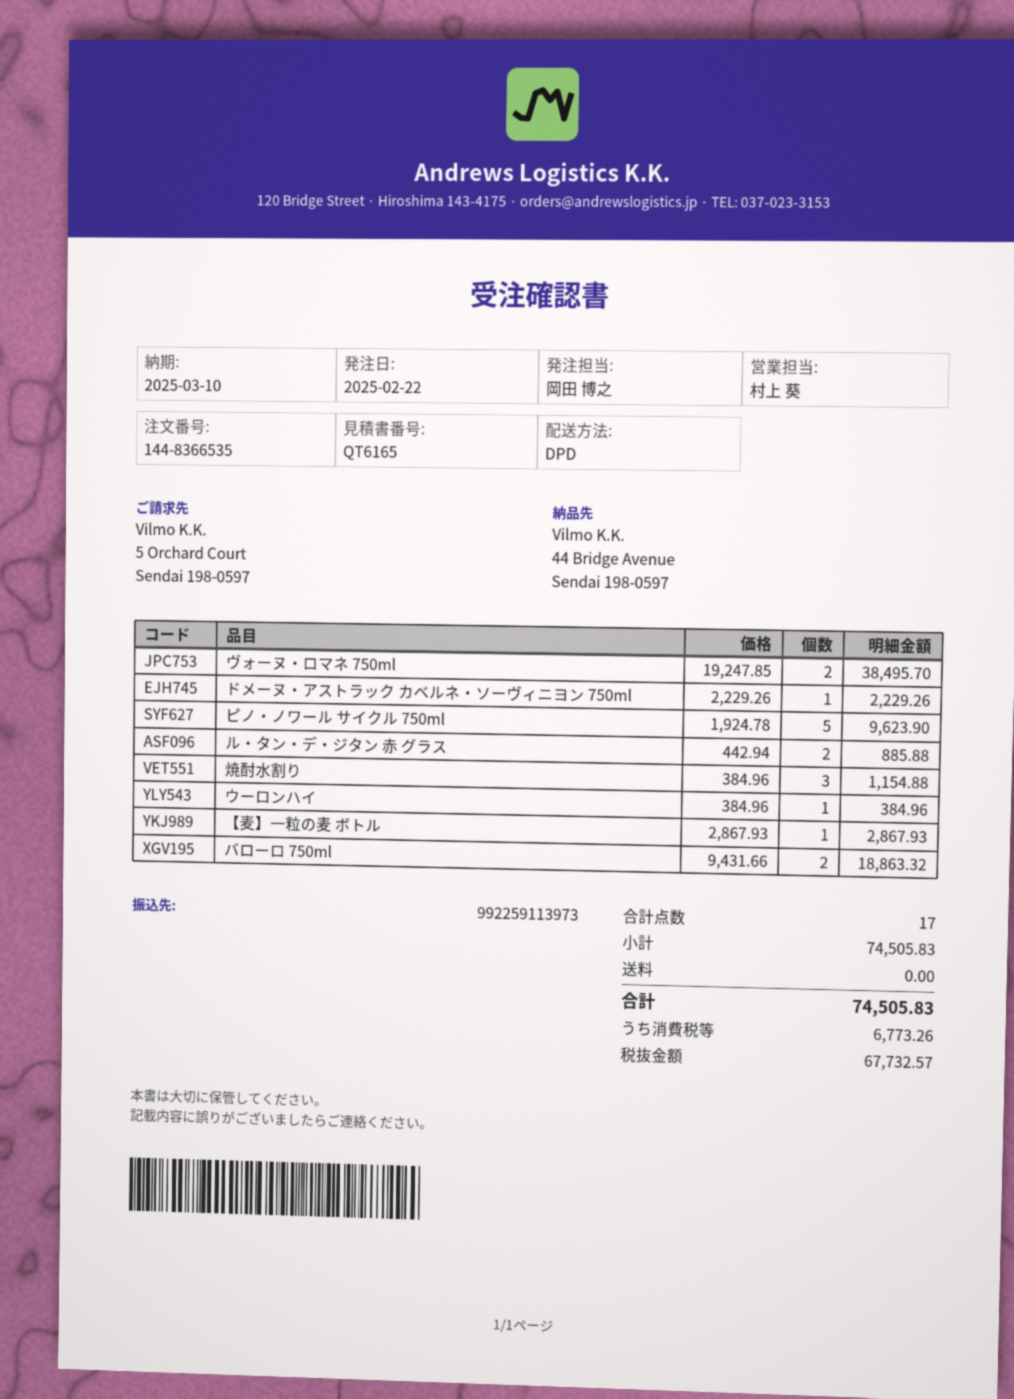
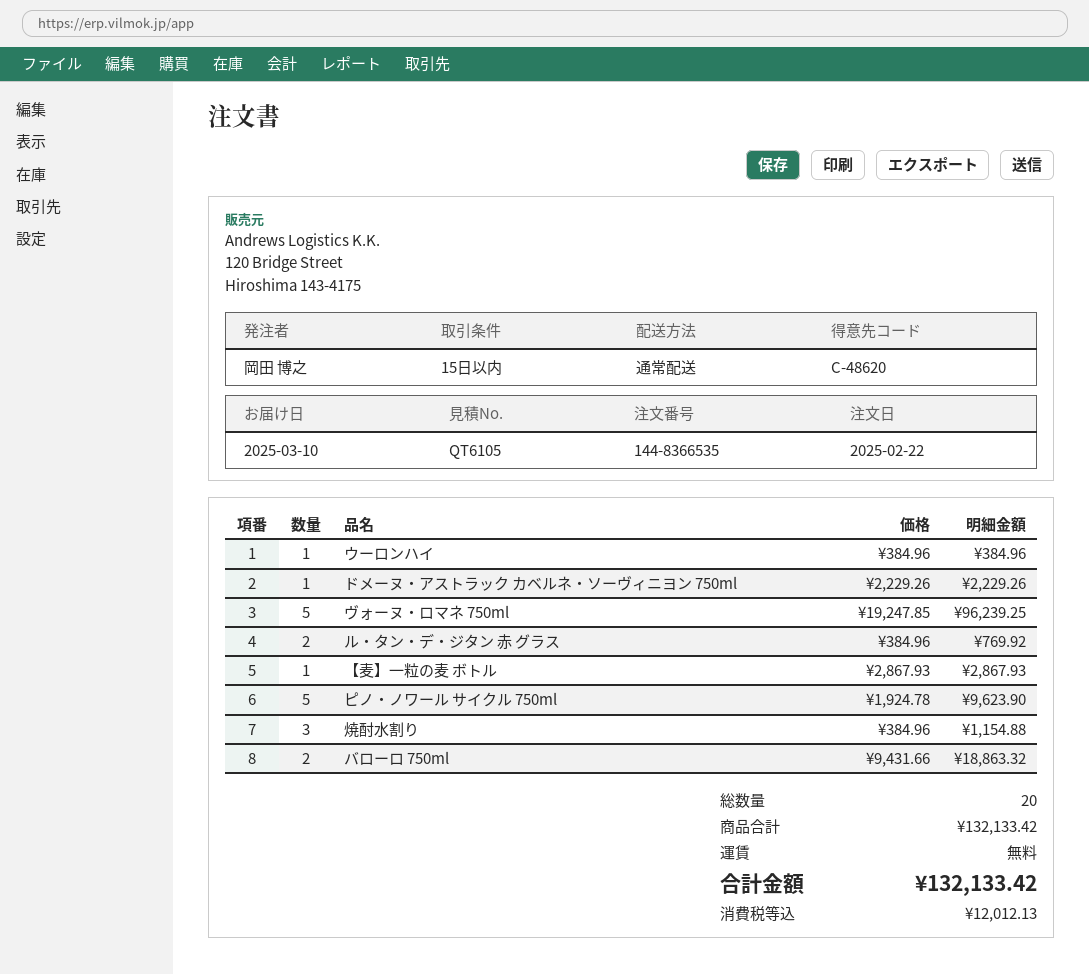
quote number: QT6165 -> QT6105
shipping method: DPD -> standard
ヴォーヌ・ロマネ 750ml: 2 x 19247.85 = 38495.70 -> 5 x 19247.85 = 96239.25
ル・タン・デ・ジタン 赤 グラス: 2 x 442.94 = 885.88 -> 2 x 384.96 = 769.92
total quantity: 17 -> 20
subtotal: 74505.83 -> 132133.42
tax: 6773.26 -> 12012.13
total: 74505.83 -> 132133.42

